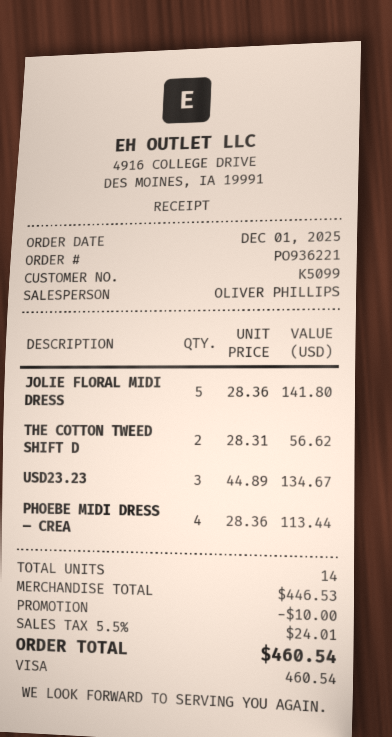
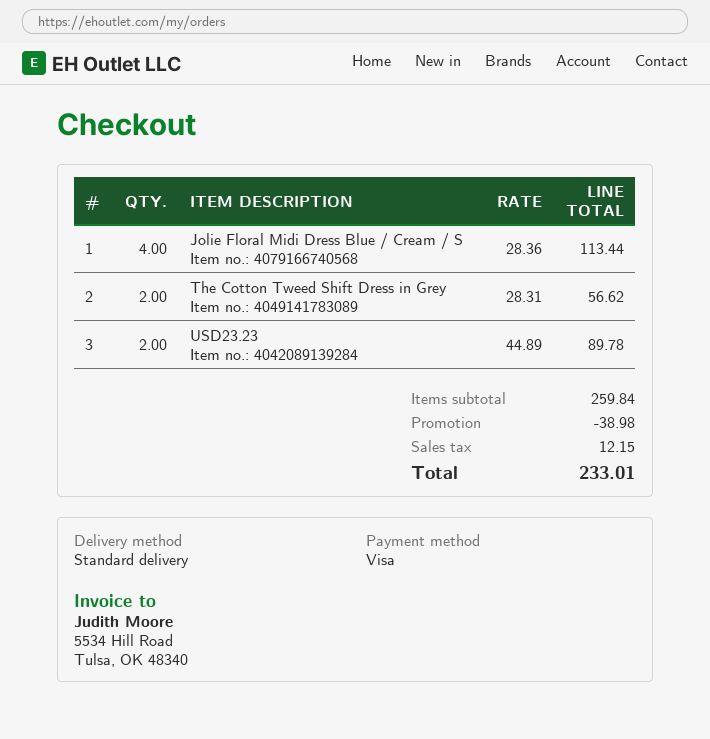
JOLIE FLORAL MIDI DRESS: 5 x 28.36 = 141.80 -> 4 x 28.36 = 113.44
USD23.23: 3 x 44.89 = 134.67 -> 2 x 44.89 = 89.78
PHOEBE MIDI DRESS — CREA: 4 x 28.36 = 113.44 -> none
subtotal: 446.53 -> 259.84
discount: 10.00 -> 38.98
tax: 24.01 -> 12.15
total: 460.54 -> 233.01

